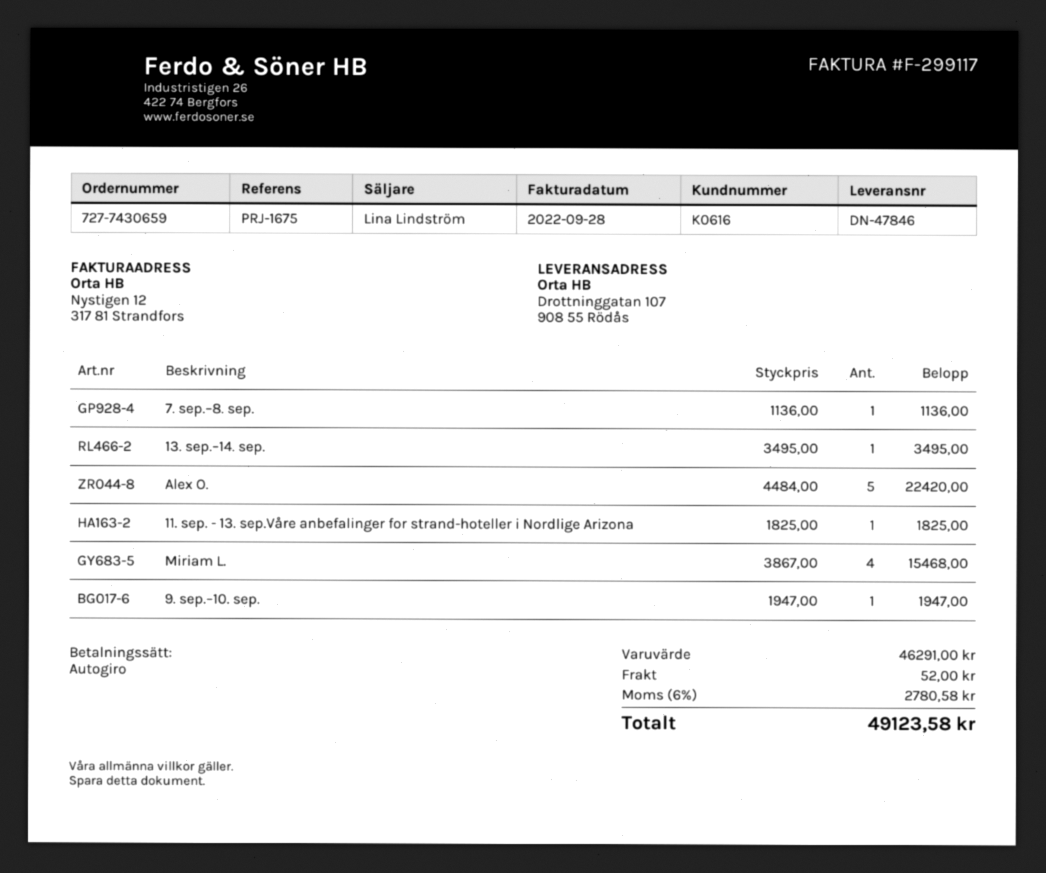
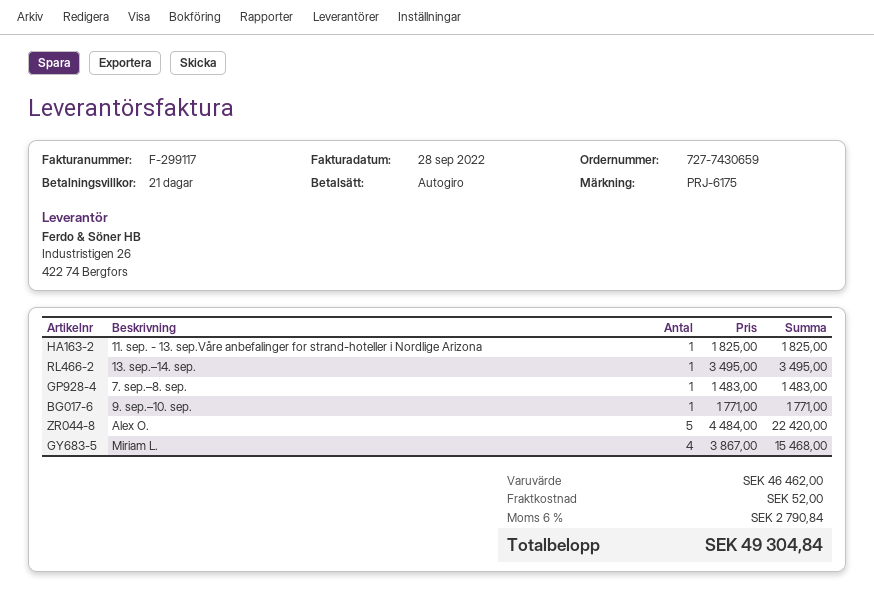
reference: PRJ-1675 -> PRJ-6175
7. sep.–8. sep.: 1 x 1136.00 = 1136.00 -> 1 x 1483.00 = 1483.00
9. sep.–10. sep.: 1 x 1947.00 = 1947.00 -> 1 x 1771.00 = 1771.00
subtotal: 46291.00 -> 46462.00
tax: 6% = 2780.58 -> 6% = 2790.84
total: 49123.58 -> 49304.84

